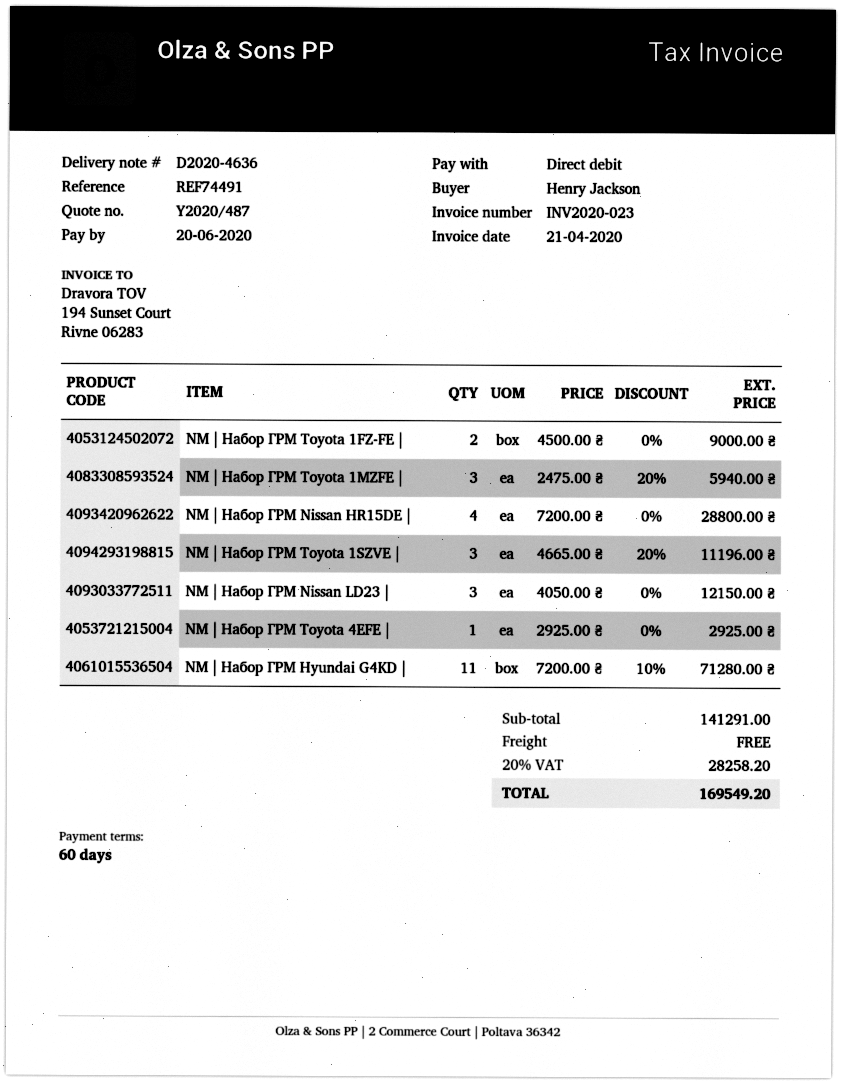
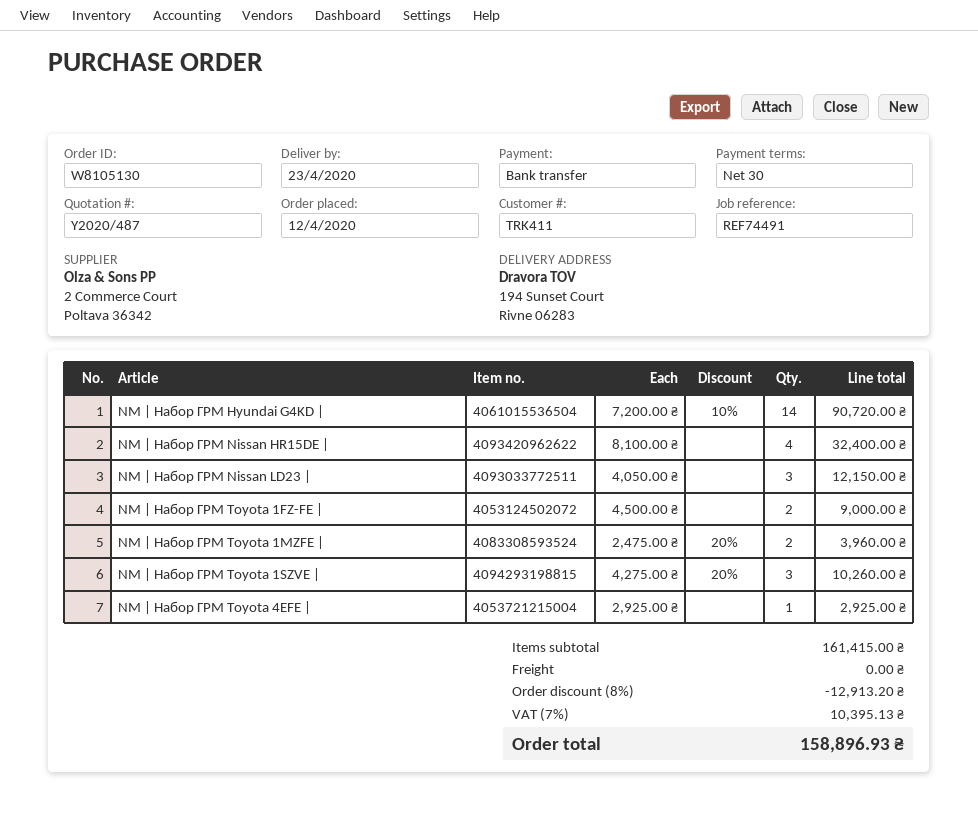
payment terms: 60 days -> 30 days
payment method: direct debit -> bank transfer
NM | Набор ГРМ Toyota 1MZFE |: 3 x 2475.00 - 20% = 5940.00 -> 2 x 2475.00 - 20% = 3960.00
NM | Набор ГРМ Nissan HR15DE |: 4 x 7200.00 = 28800.00 -> 4 x 8100.00 = 32400.00
NM | Набор ГРМ Toyota 1SZVE |: 3 x 4665.00 - 20% = 11196.00 -> 3 x 4275.00 - 20% = 10260.00
NM | Набор ГРМ Hyundai G4KD |: 11 x 7200.00 - 10% = 71280.00 -> 14 x 7200.00 - 10% = 90720.00
subtotal: 141291.00 -> 161415.00
discount: none -> 8% = 12913.20
tax: 20% = 28258.20 -> 7% = 10395.13
total: 169549.20 -> 158896.93

